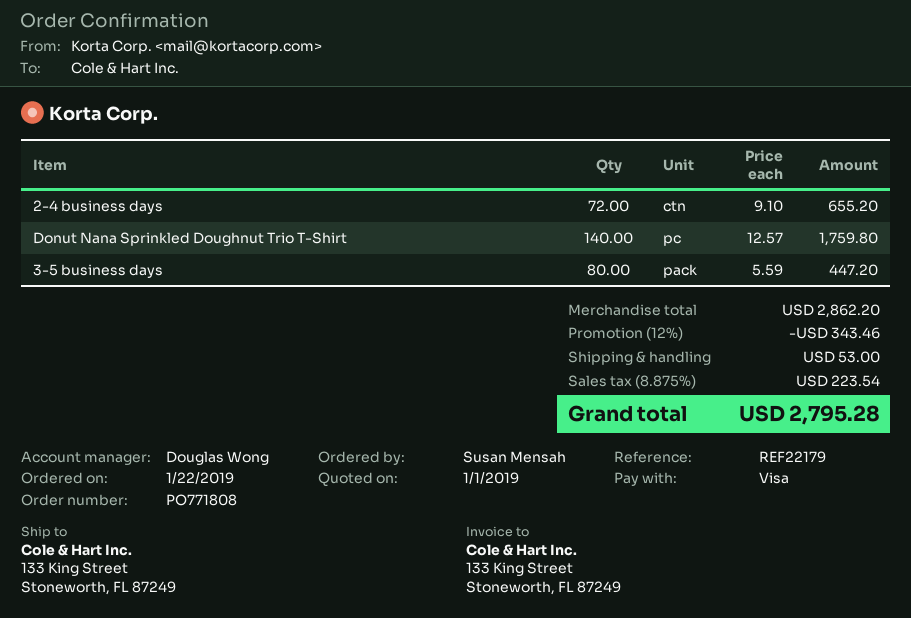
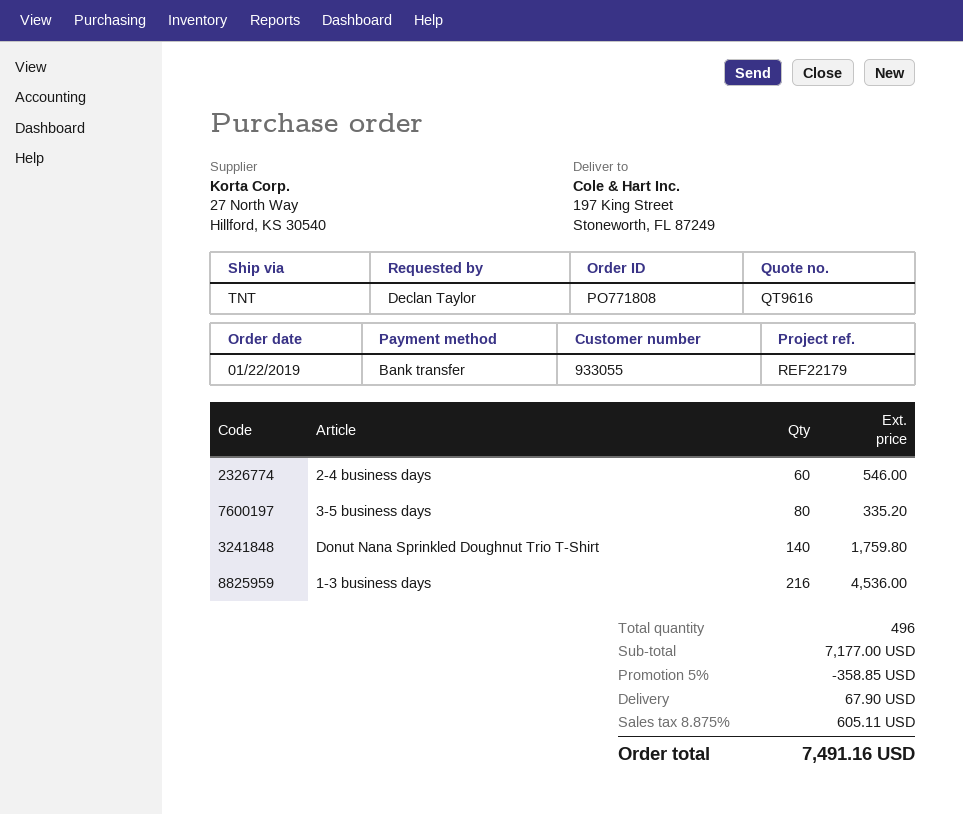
ordered by: Susan Mensah -> Declan Taylor
payment method: Visa -> bank transfer
ship to: 133 King Street, Stoneworth, FL 87249 -> 197 King Street, Stoneworth, FL 87249
2-4 business days: 72 for 655.20 -> 60 for 546.00
3-5 business days: 80 for 447.20 -> 80 for 335.20
1-3 business days: none -> 216 for 4536.00
subtotal: 2862.20 -> 7177.00
discount: 12% = 343.46 -> 5% = 358.85
shipping: 53.00 -> 67.90
tax: 8.875% = 223.54 -> 8.875% = 605.11
total: 2795.28 -> 7491.16

